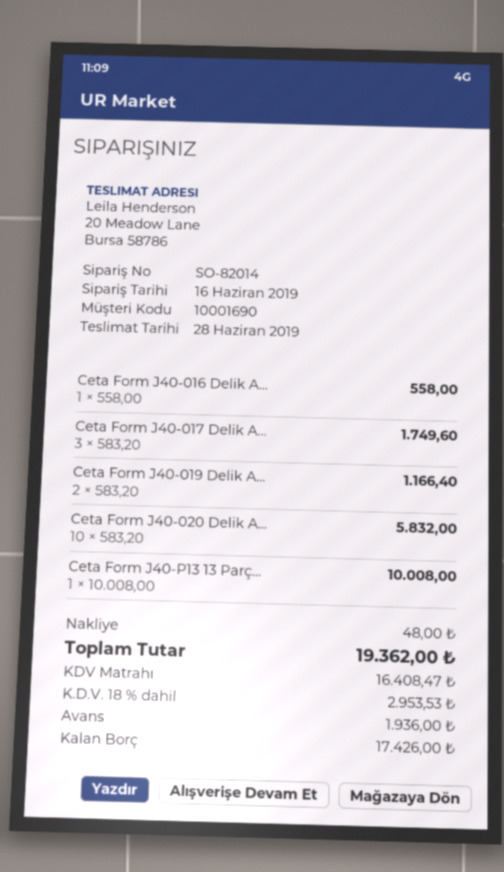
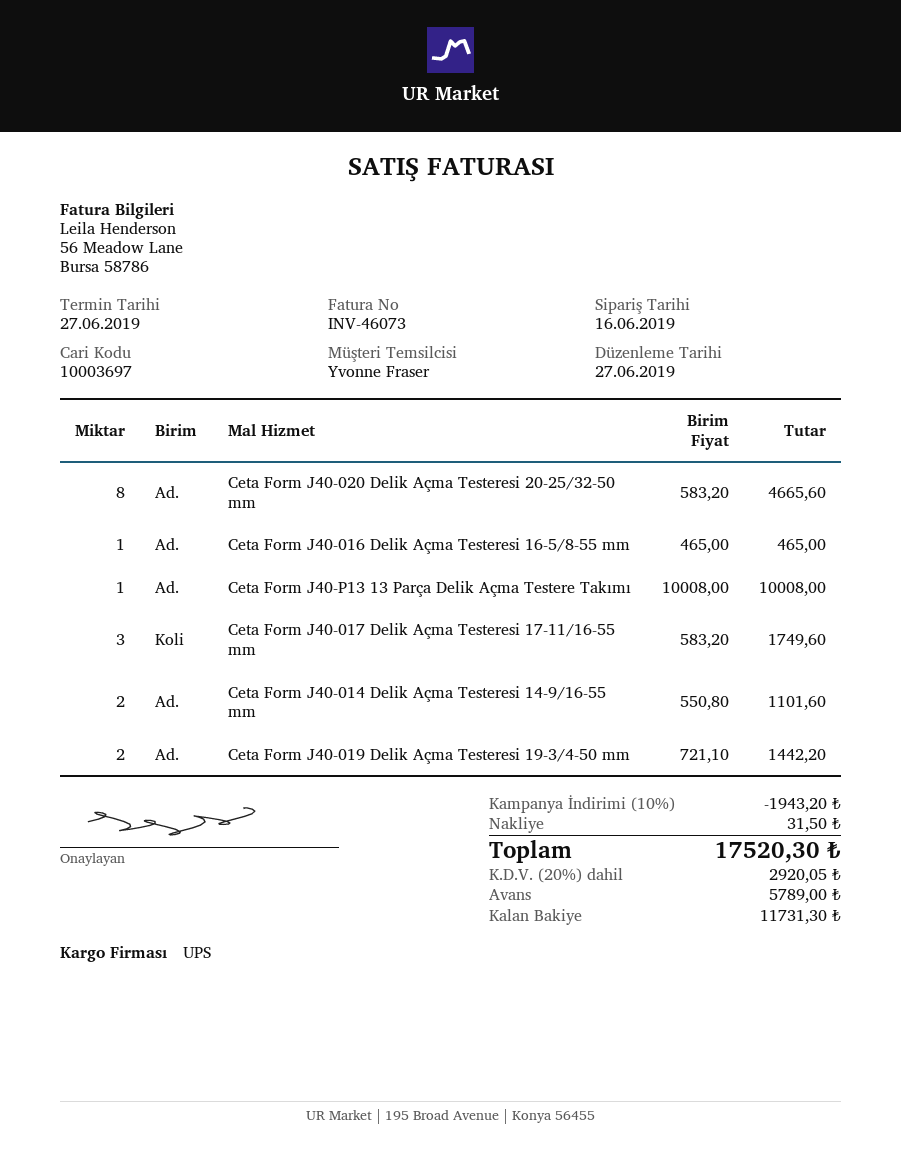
delivery date: 2019-06-28 -> 2019-06-27
customer number: 10001690 -> 10003697
Ceta Form J40-016 Delik A...: 1 x 558.00 = 558.00 -> 1 x 465.00 = 465.00
Ceta Form J40-019 Delik A...: 2 x 583.20 = 1166.40 -> 2 x 721.10 = 1442.20
Ceta Form J40-020 Delik A...: 10 x 583.20 = 5832.00 -> 8 x 583.20 = 4665.60
Ceta Form J40-014 Delik Açma Testeresi 14-9/16-55 mm: none -> 2 x 550.80 = 1101.60
discount: none -> 10% = 1943.20
shipping: 48.00 -> 31.50
tax: 18% = 2953.53 -> 20% = 2920.05
total: 19362.00 -> 17520.30
deposit: 1936.00 -> 5789.00
balance: 17426.00 -> 11731.30

